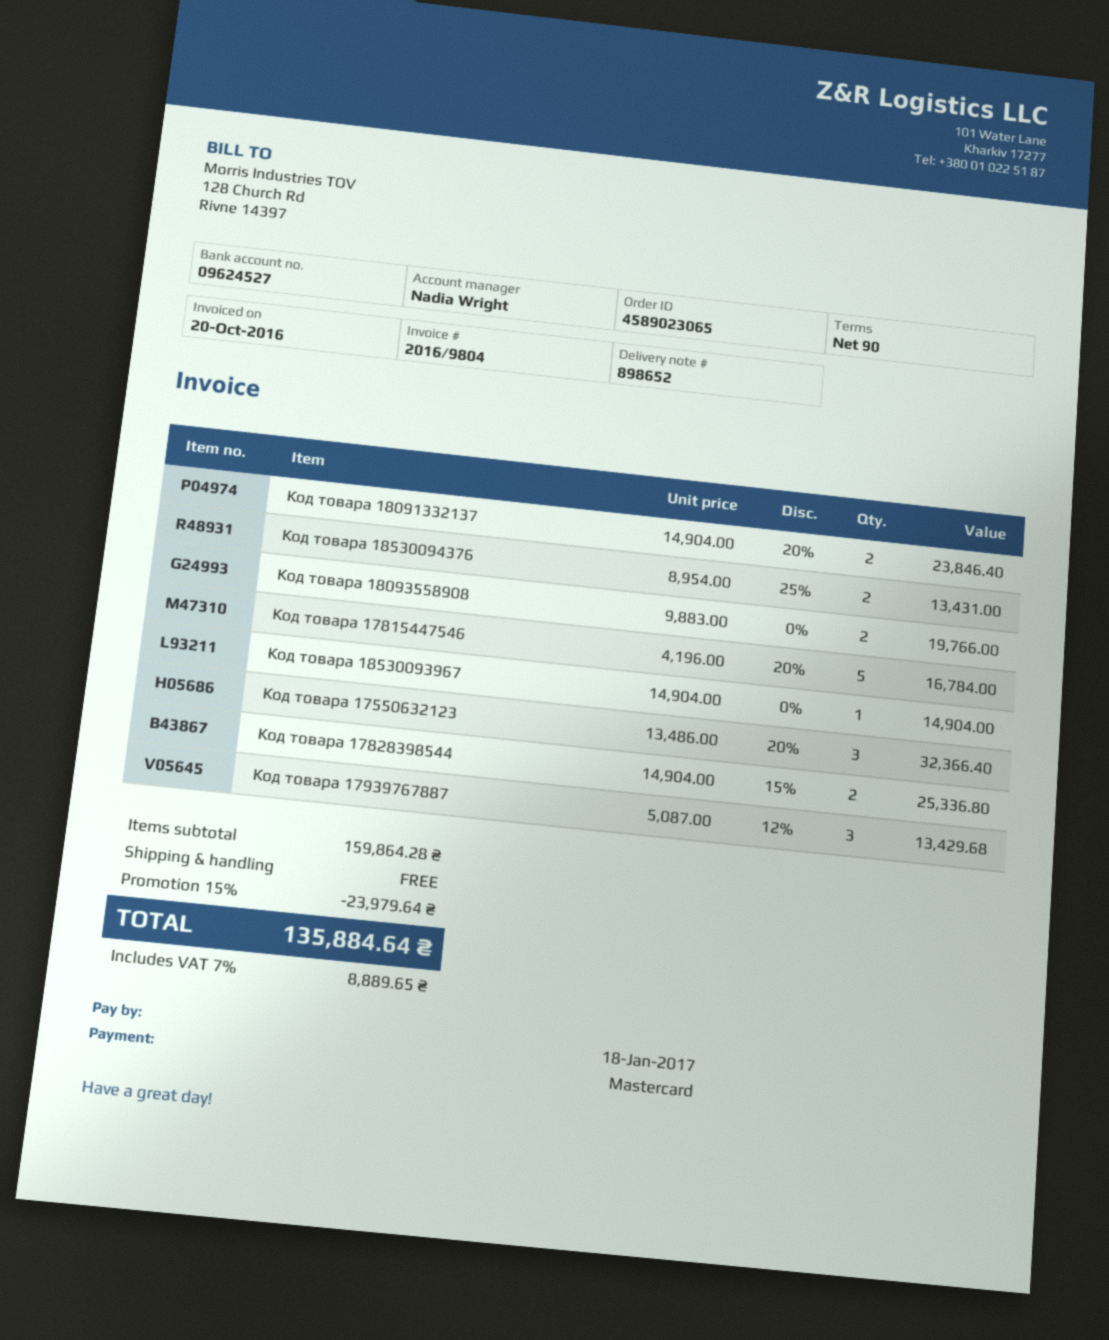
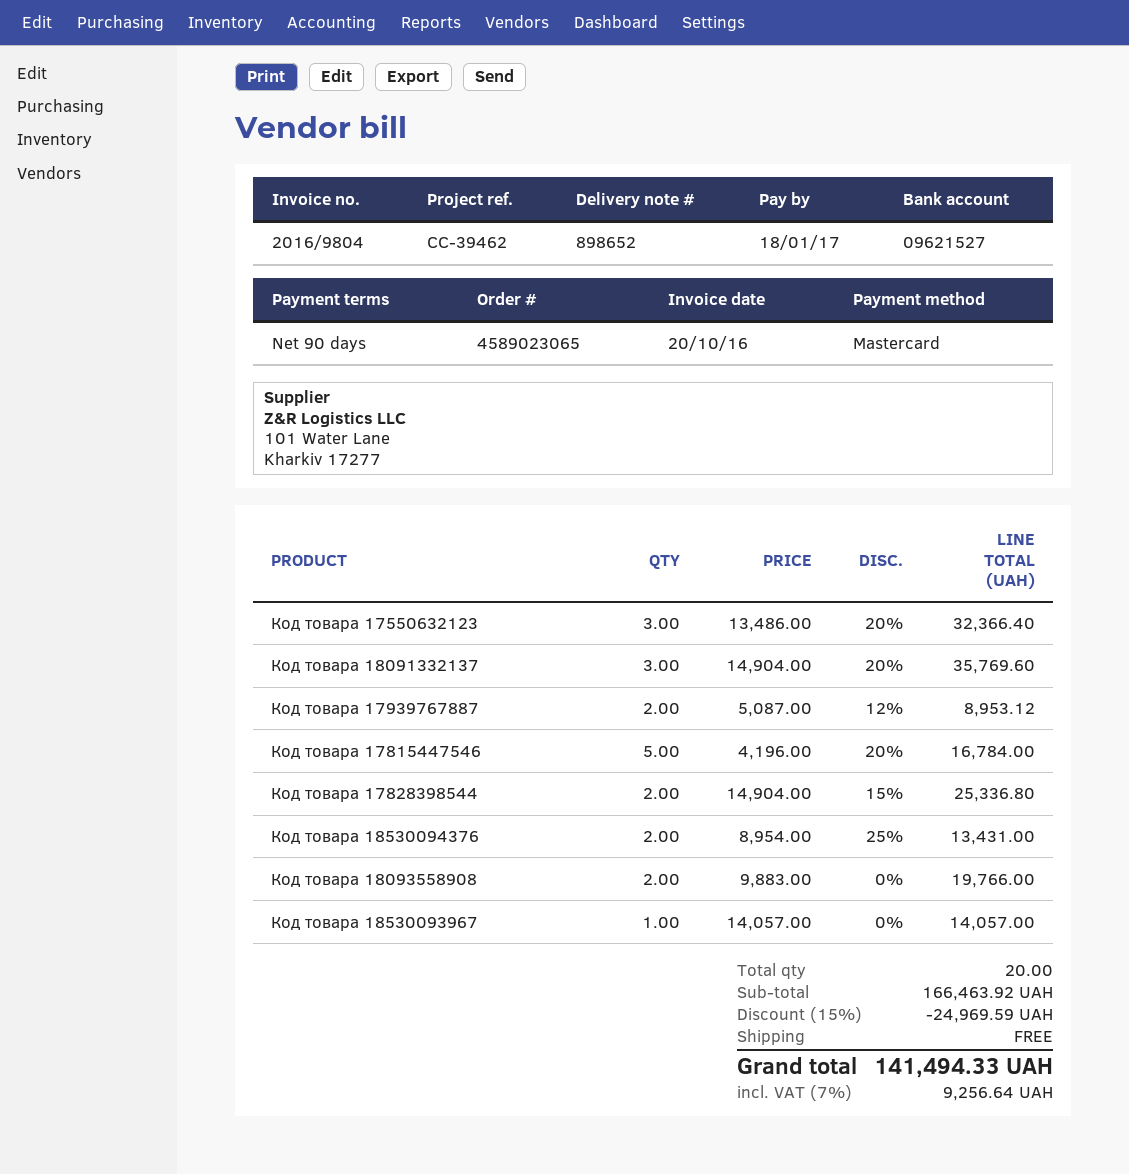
bank account: 09624527 -> 09621527
Код товара 18091332137: 2 x 14904.00 - 20% = 23846.40 -> 3 x 14904.00 - 20% = 35769.60
Код товара 18530093967: 1 x 14904.00 = 14904.00 -> 1 x 14057.00 = 14057.00
Код товара 17939767887: 3 x 5087.00 - 12% = 13429.68 -> 2 x 5087.00 - 12% = 8953.12
subtotal: 159864.28 -> 166463.92
discount: 15% = 23979.64 -> 15% = 24969.59
tax: 7% = 8889.65 -> 7% = 9256.64
total: 135884.64 -> 141494.33

